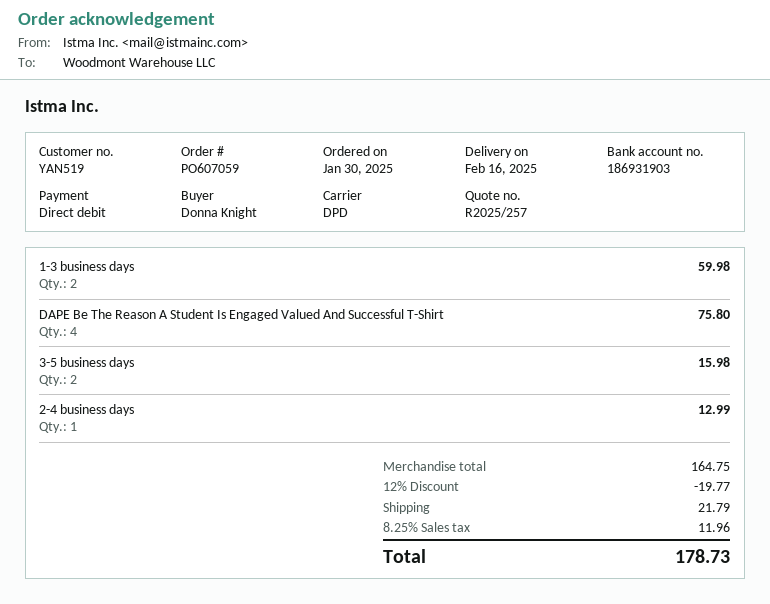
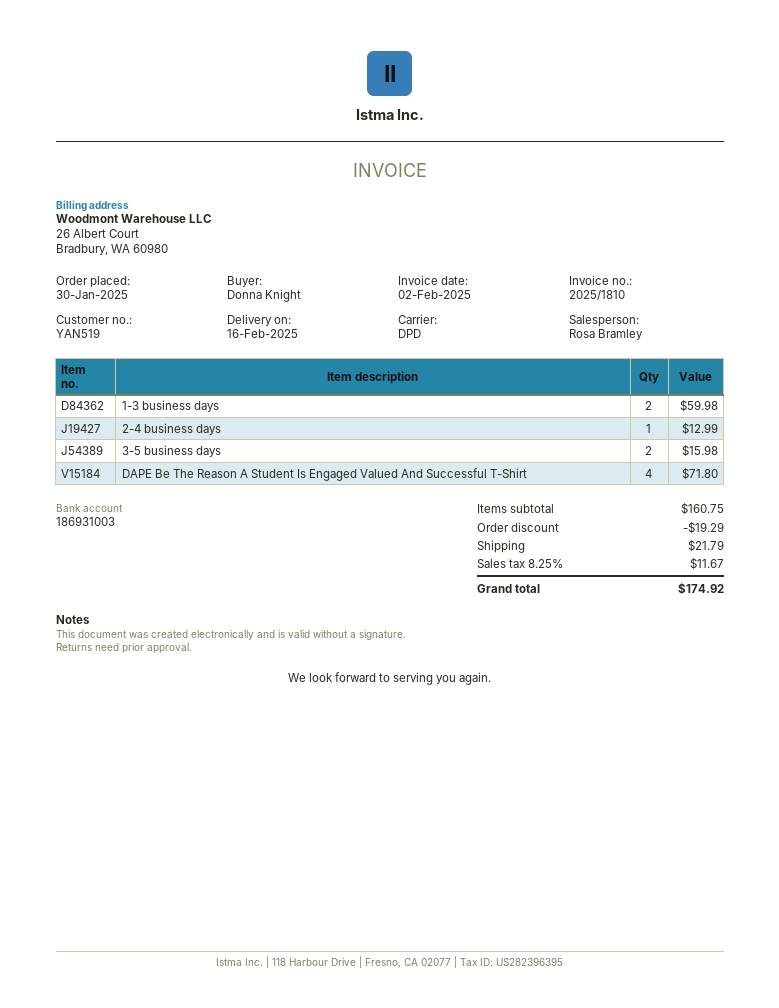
bank account: 186931903 -> 186931003
DAPE Be The Reason A Student Is Engaged Valued And Successful T-Shirt: 4 for 75.80 -> 4 for 71.80
subtotal: 164.75 -> 160.75
discount: 19.77 -> 19.29
tax: 8.25% = 11.96 -> 8.25% = 11.67
total: 178.73 -> 174.92

